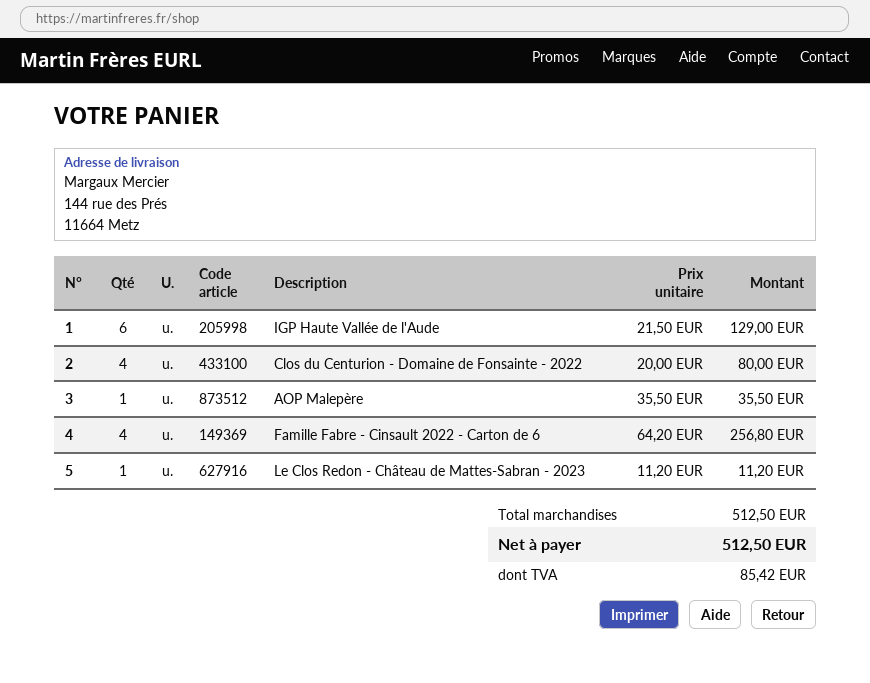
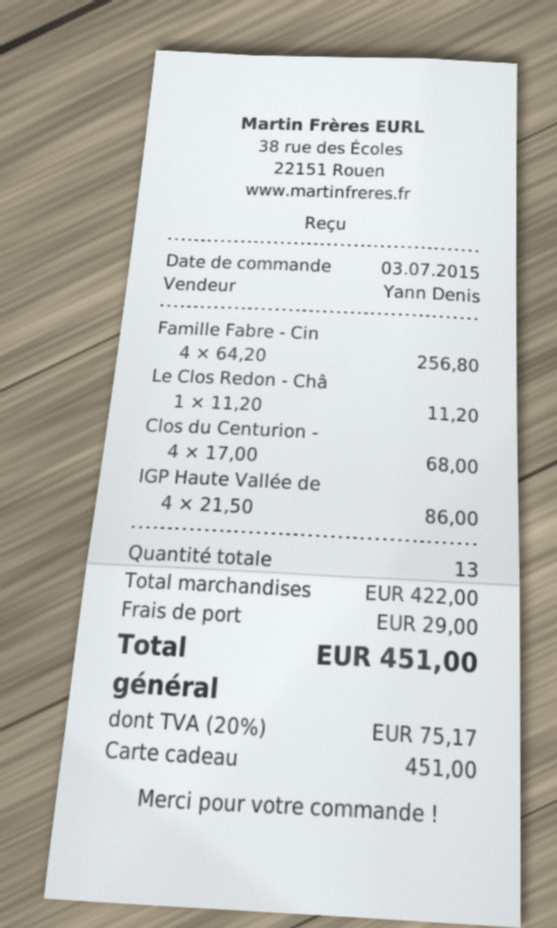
IGP Haute Vallée de l'Aude: 6 x 21.50 = 129.00 -> 4 x 21.50 = 86.00
Clos du Centurion - Domaine de Fonsainte - 2022: 4 x 20.00 = 80.00 -> 4 x 17.00 = 68.00
AOP Malepère: 1 x 35.50 = 35.50 -> none
subtotal: 512.50 -> 422.00
shipping: none -> 29.00
tax: 85.42 -> 75.17
total: 512.50 -> 451.00

